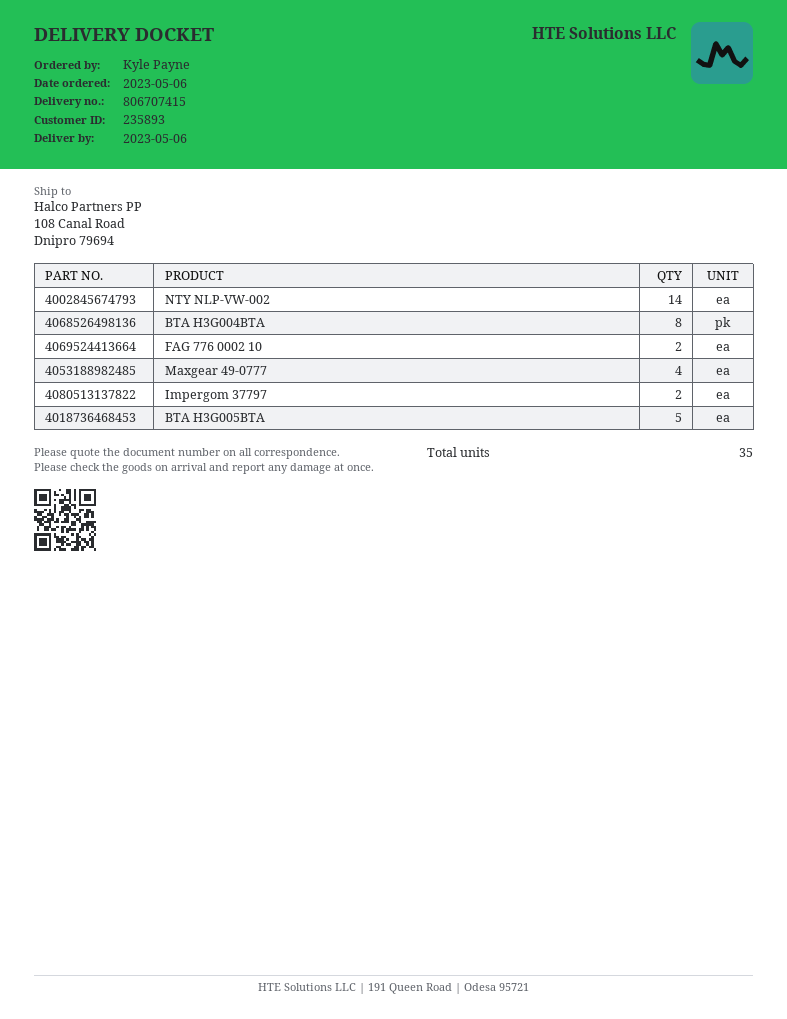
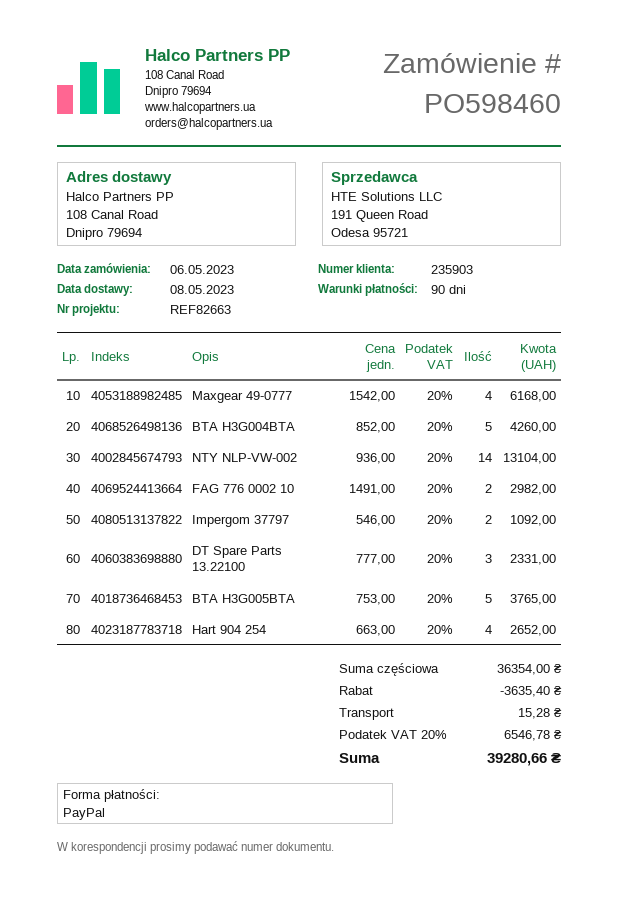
delivery date: 2023-05-06 -> 2023-05-08
customer number: 235893 -> 235903
BTA H3G004BTA: 8 -> 5
DT Spare Parts 13.22100: none -> 3
Hart 904 254: none -> 4

